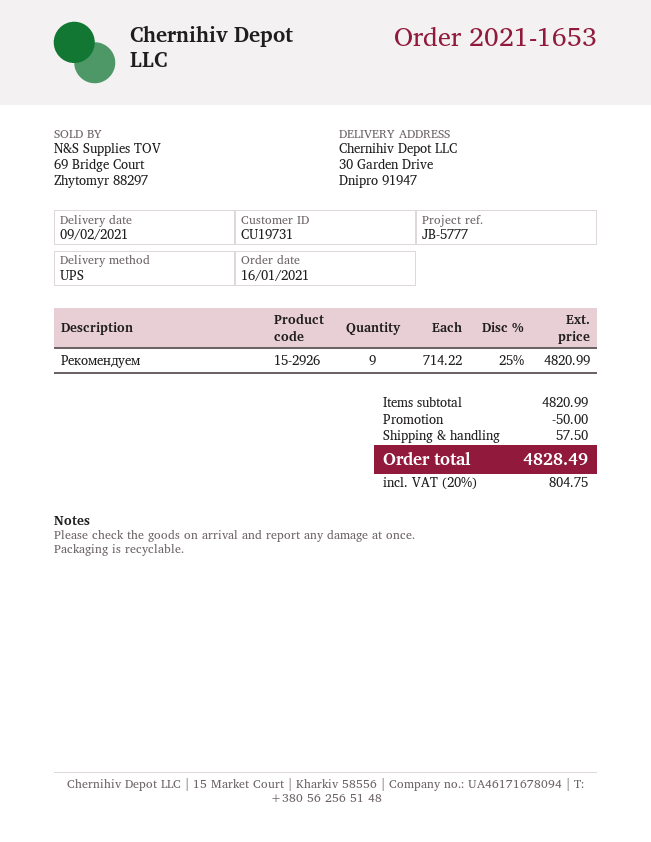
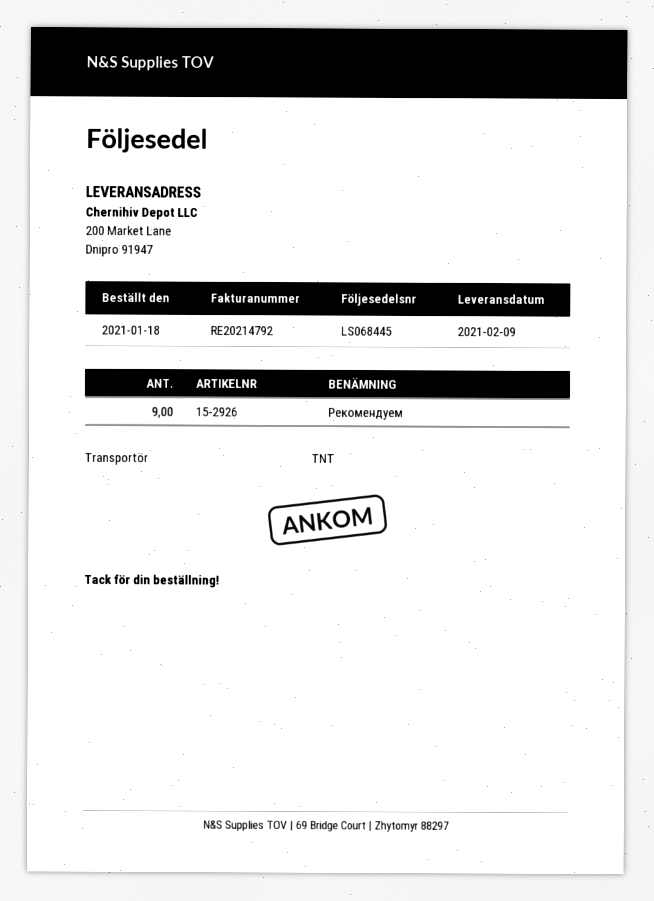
order date: 2021-01-16 -> 2021-01-18
shipping method: UPS -> TNT
ship to: 30 Garden Drive, Dnipro 91947 -> 200 Market Lane, Dnipro 91947

